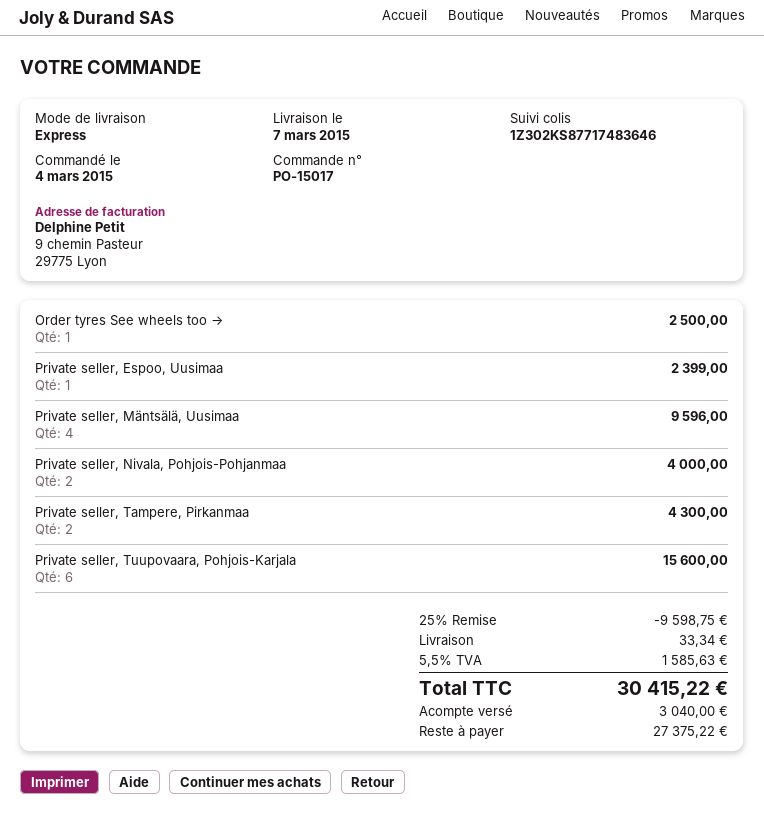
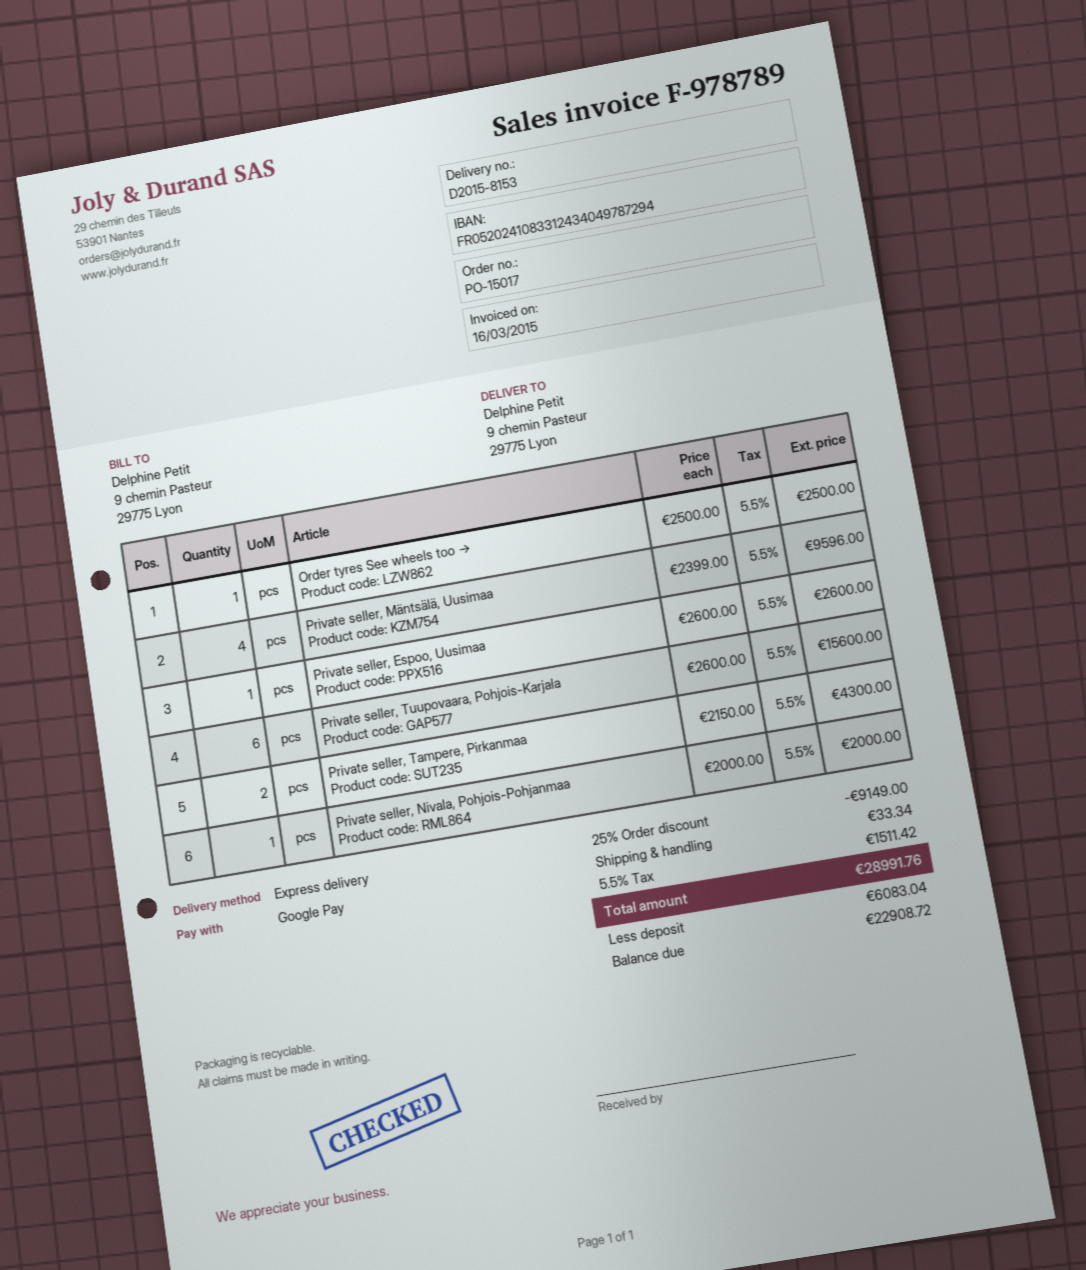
Private seller, Espoo, Uusimaa: 1 for 2399.00 -> 1 for 2600.00
Private seller, Nivala, Pohjois-Pohjanmaa: 2 for 4000.00 -> 1 for 2000.00
discount: 25% = 9598.75 -> 25% = 9149.00
tax: 5.5% = 1585.63 -> 5.5% = 1511.42
total: 30415.22 -> 28991.76
deposit: 3040.00 -> 6083.04
balance: 27375.22 -> 22908.72

